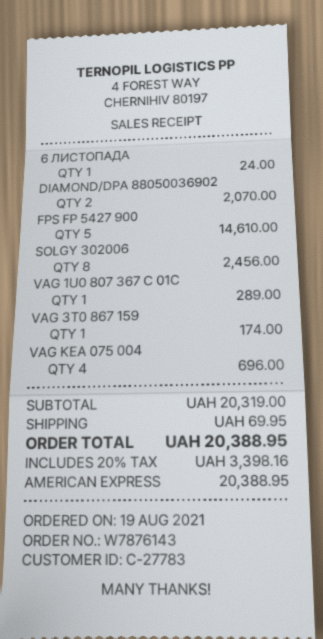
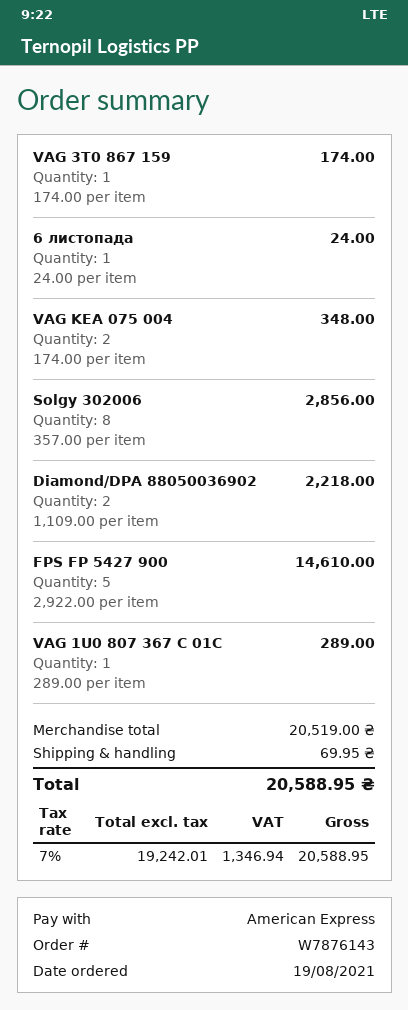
DIAMOND/DPA 88050036902: 2 for 2070.00 -> 2 for 2218.00
SOLGY 302006: 8 for 2456.00 -> 8 for 2856.00
VAG KEA 075 004: 4 for 696.00 -> 2 for 348.00
subtotal: 20319.00 -> 20519.00
tax: 20% = 3398.16 -> 7% = 1346.94
total: 20388.95 -> 20588.95

